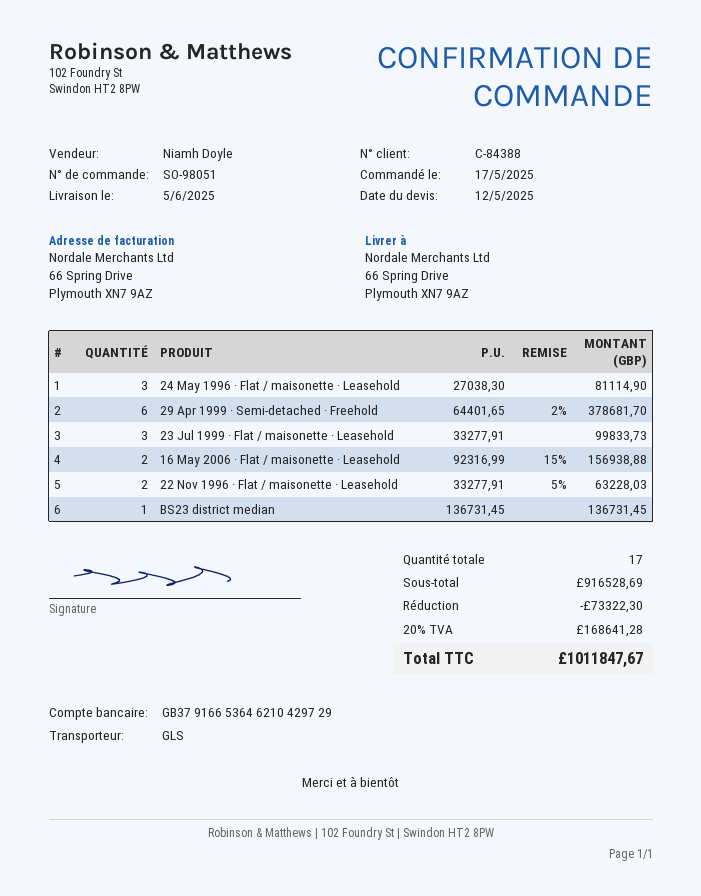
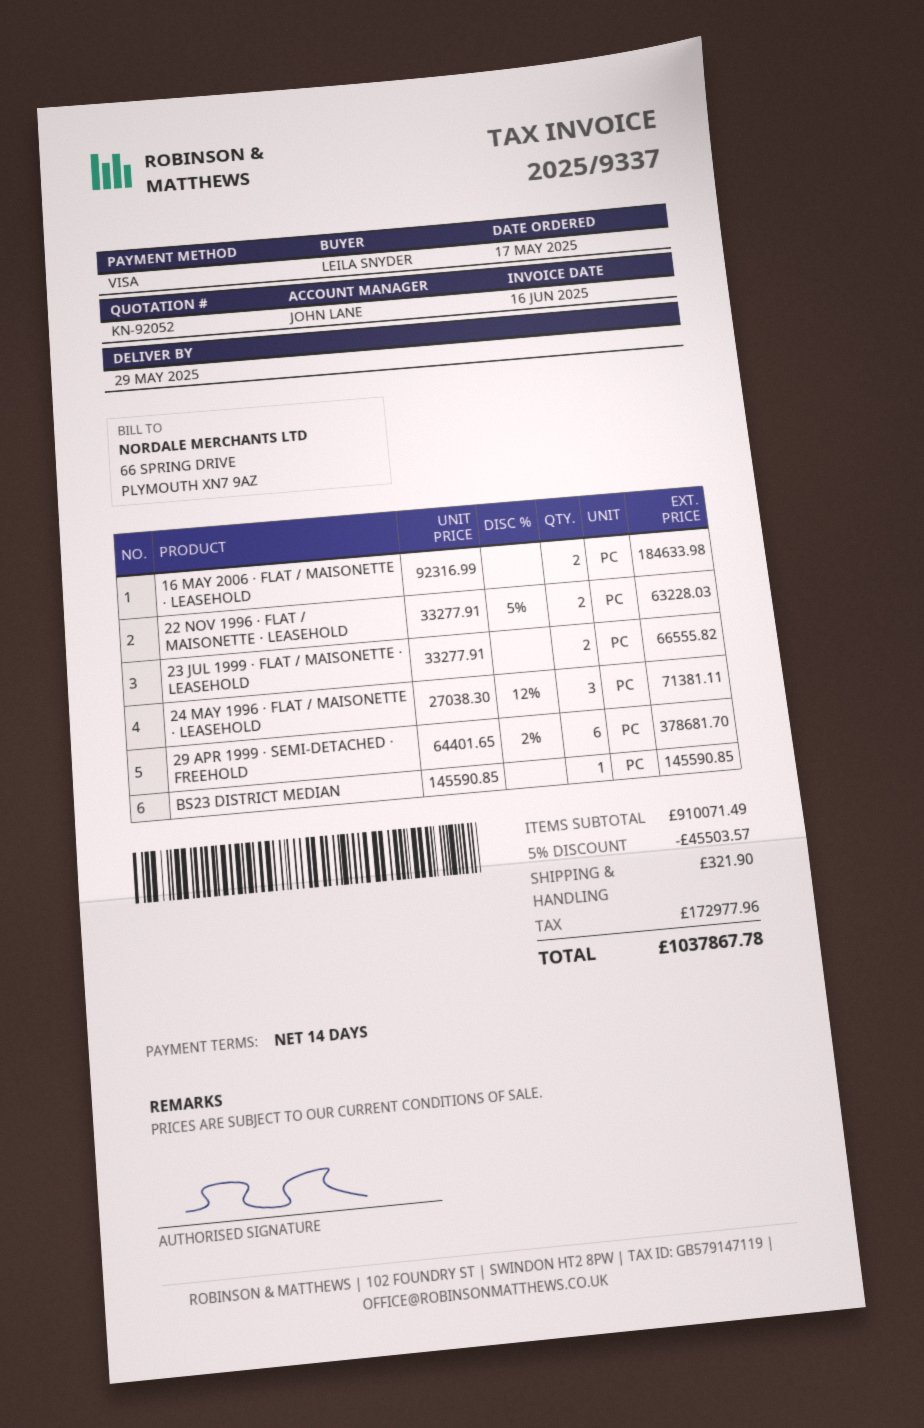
delivery date: 2025-06-05 -> 2025-05-29
sales rep: Niamh Doyle -> JOHN LANE
24 May 1996 · Flat / maisonette · Leasehold: 3 x 27038.30 = 81114.90 -> 3 x 27038.30 - 12% = 71381.11
23 Jul 1999 · Flat / maisonette · Leasehold: 3 x 33277.91 = 99833.73 -> 2 x 33277.91 = 66555.82
16 May 2006 · Flat / maisonette · Leasehold: 2 x 92316.99 - 15% = 156938.88 -> 2 x 92316.99 = 184633.98
BS23 district median: 1 x 136731.45 = 136731.45 -> 1 x 145590.85 = 145590.85
subtotal: 916528.69 -> 910071.49
discount: 73322.30 -> 45503.57
shipping: none -> 321.90
tax: 168641.28 -> 172977.96
total: 1011847.67 -> 1037867.78

